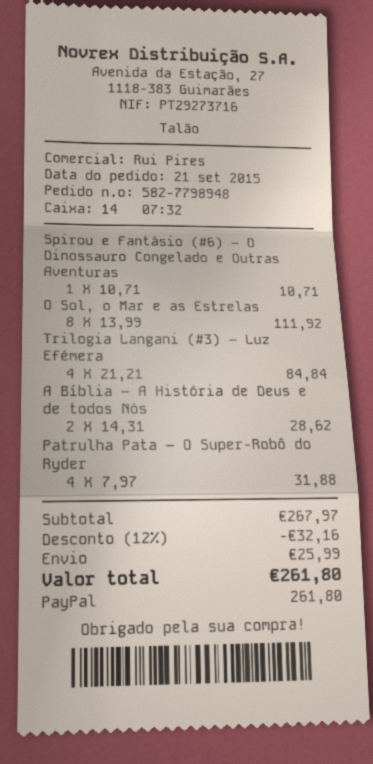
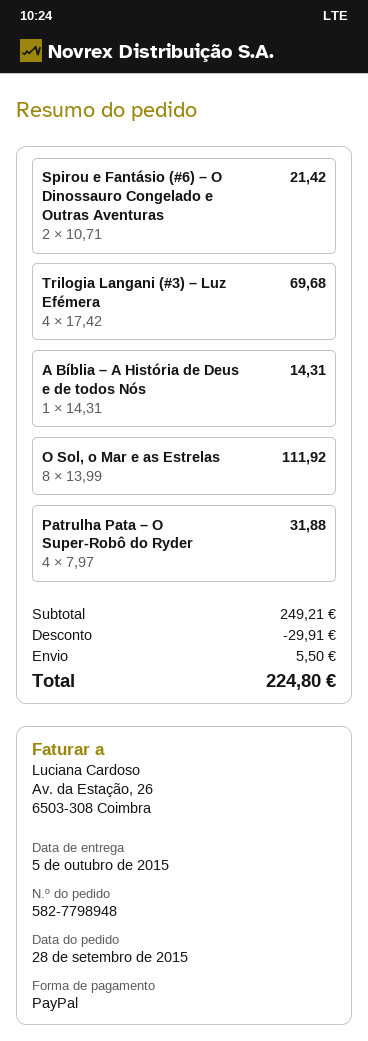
order date: 2015-09-21 -> 2015-09-28
Spirou e Fantásio (#6) – O Dinossauro Congelado e Outras Aventuras: 1 x 10.71 = 10.71 -> 2 x 10.71 = 21.42
Trilogia Langani (#3) – Luz Efémera: 4 x 21.21 = 84.84 -> 4 x 17.42 = 69.68
A Bíblia – A História de Deus e de todos Nós: 2 x 14.31 = 28.62 -> 1 x 14.31 = 14.31
subtotal: 267.97 -> 249.21
discount: 32.16 -> 29.91
shipping: 25.99 -> 5.50
total: 261.80 -> 224.80

